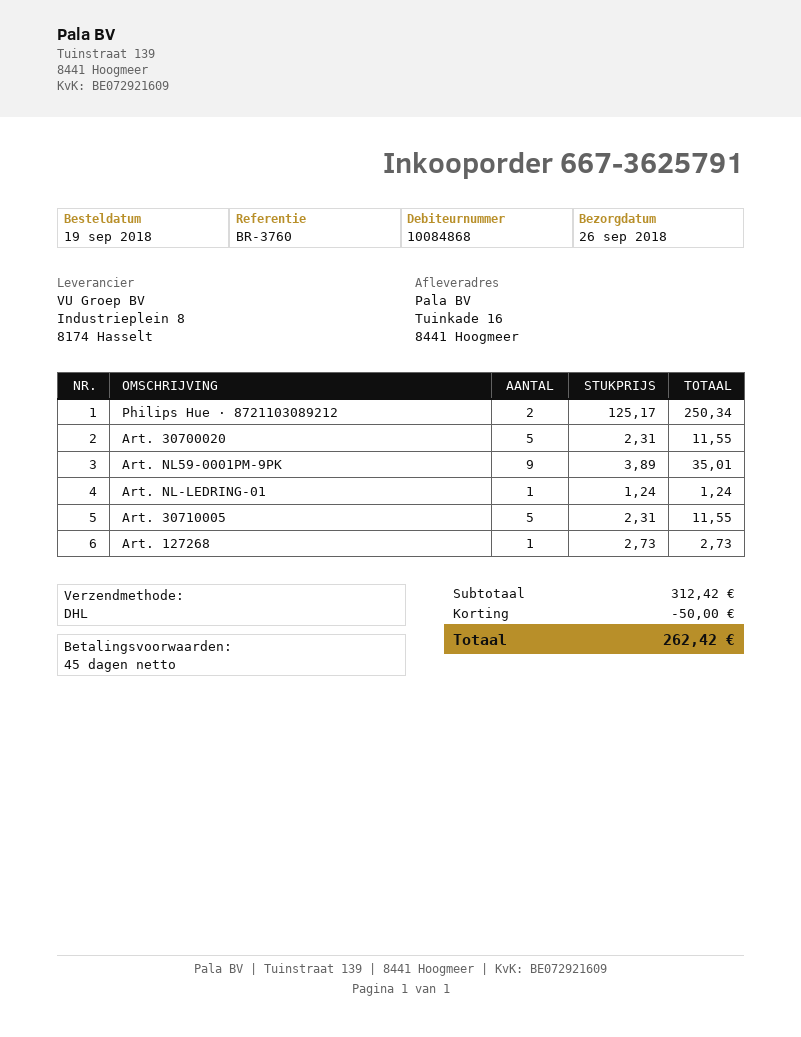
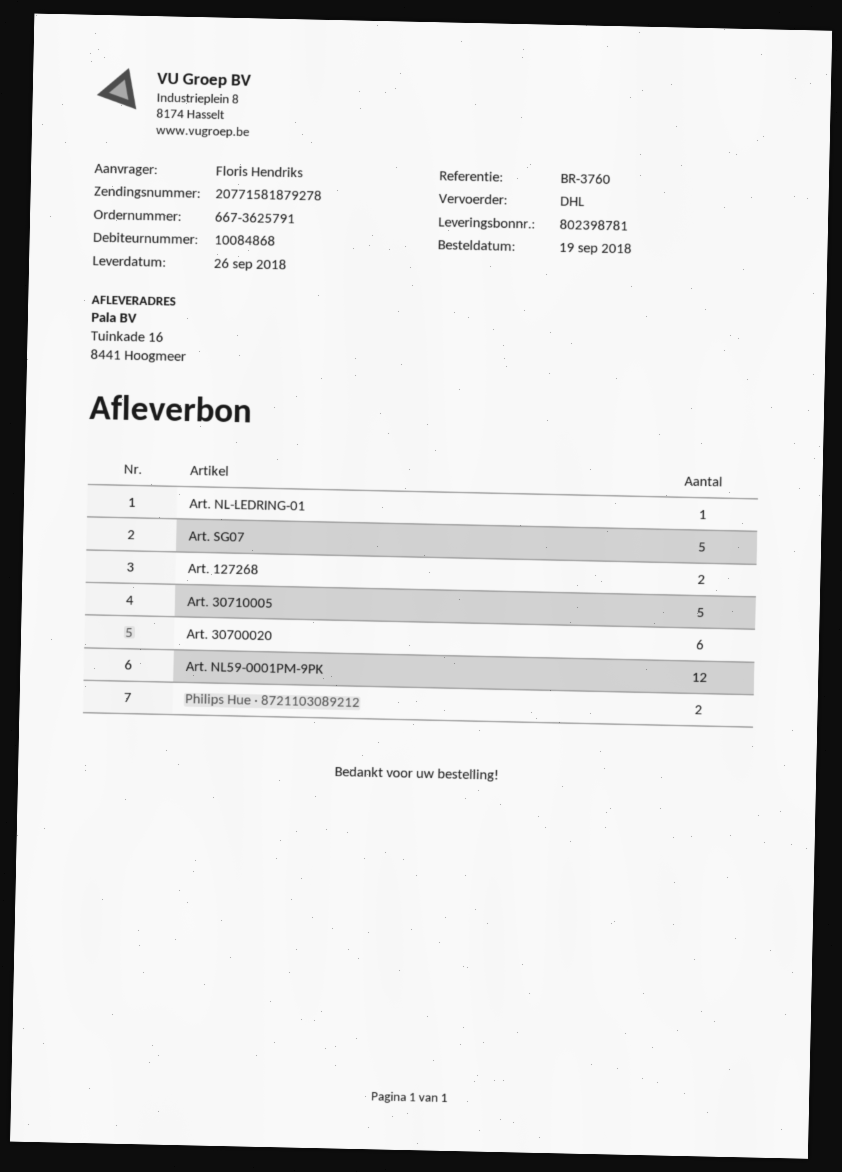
Art. 30700020: 5 -> 6
Art. NL59-0001PM-9PK: 9 -> 12
Art. 127268: 1 -> 2
Art. SG07: none -> 5

